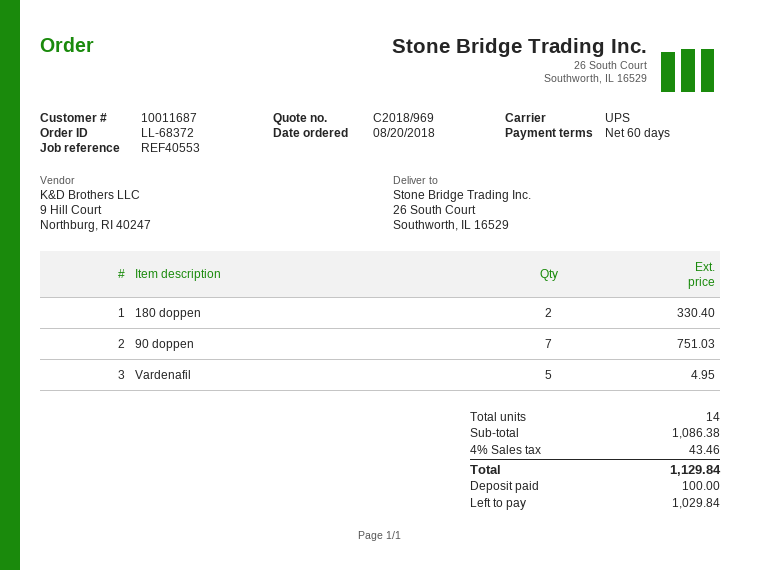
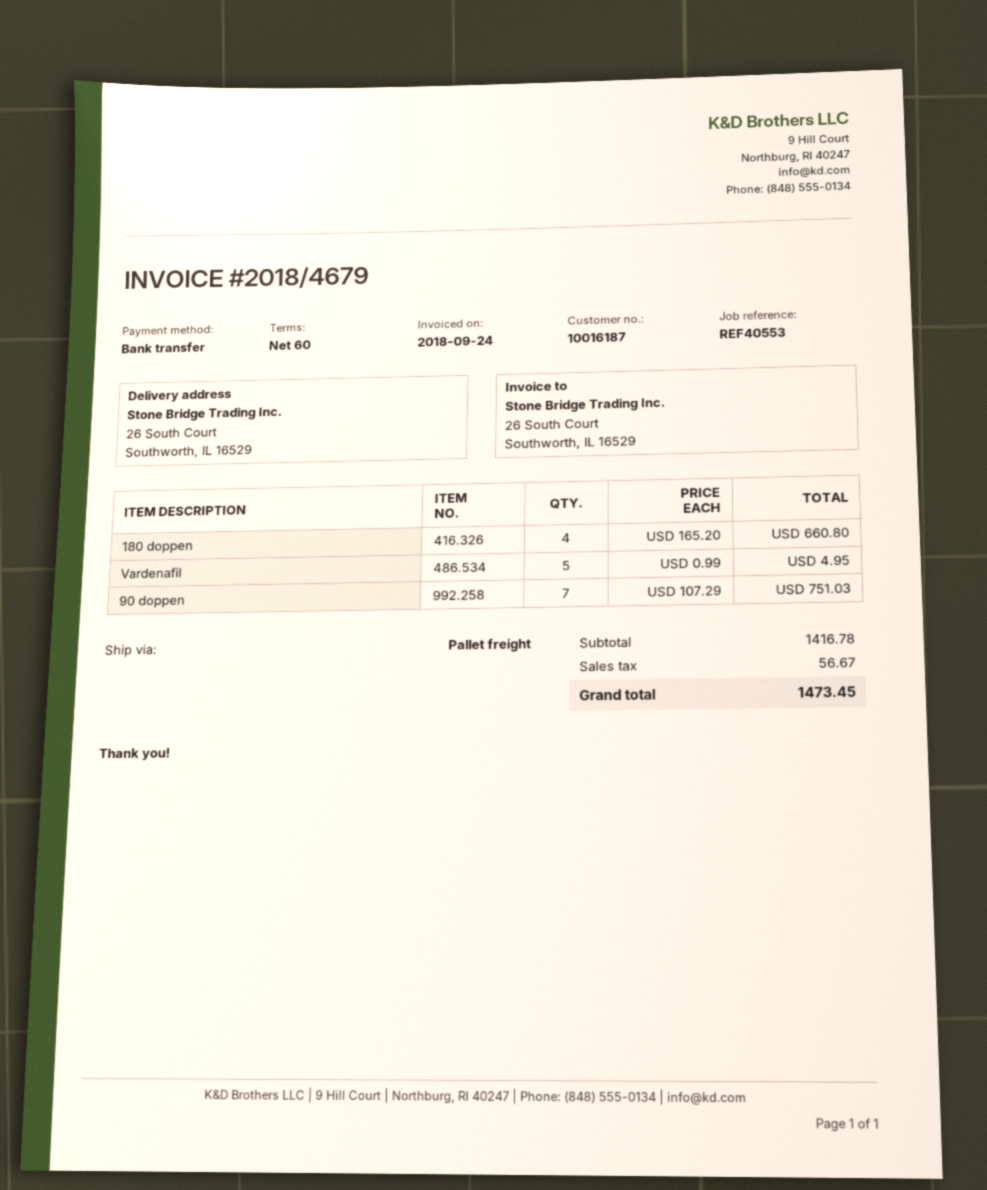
customer number: 10011687 -> 10016187
shipping method: UPS -> pallet freight
180 doppen: 2 for 330.40 -> 4 for 660.80
subtotal: 1086.38 -> 1416.78
tax: 43.46 -> 56.67
total: 1129.84 -> 1473.45

